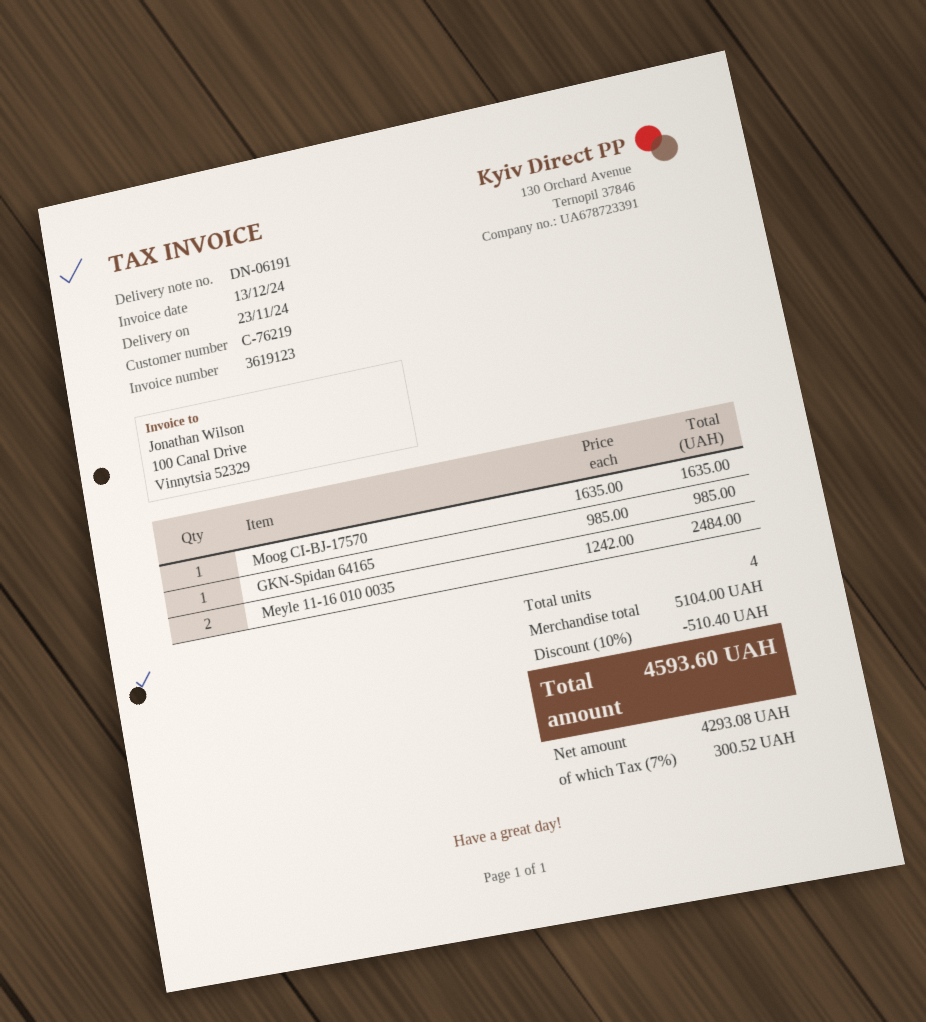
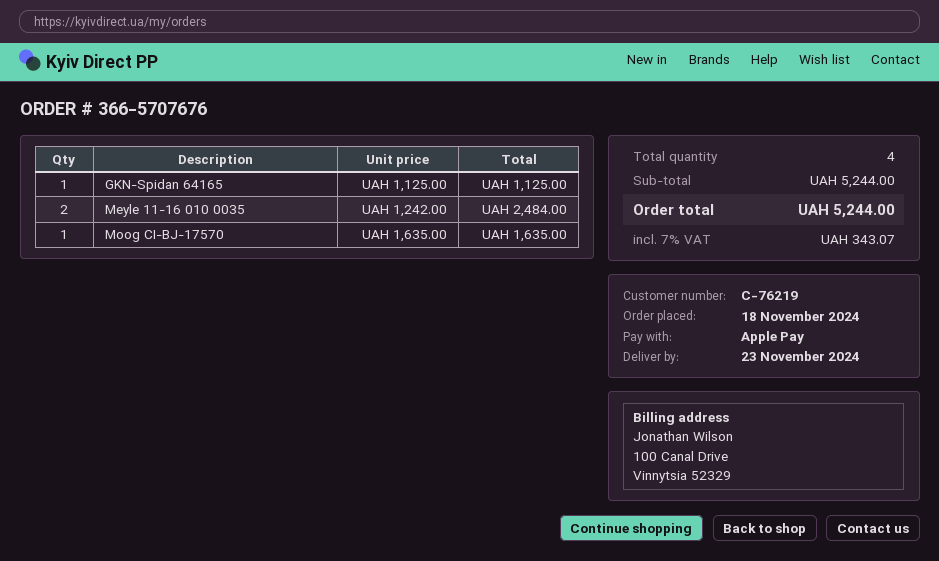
GKN-Spidan 64165: 1 x 985.00 = 985.00 -> 1 x 1125.00 = 1125.00
subtotal: 5104.00 -> 5244.00
discount: 10% = 510.40 -> none
tax: 7% = 300.52 -> 7% = 343.07
total: 4593.60 -> 5244.00

